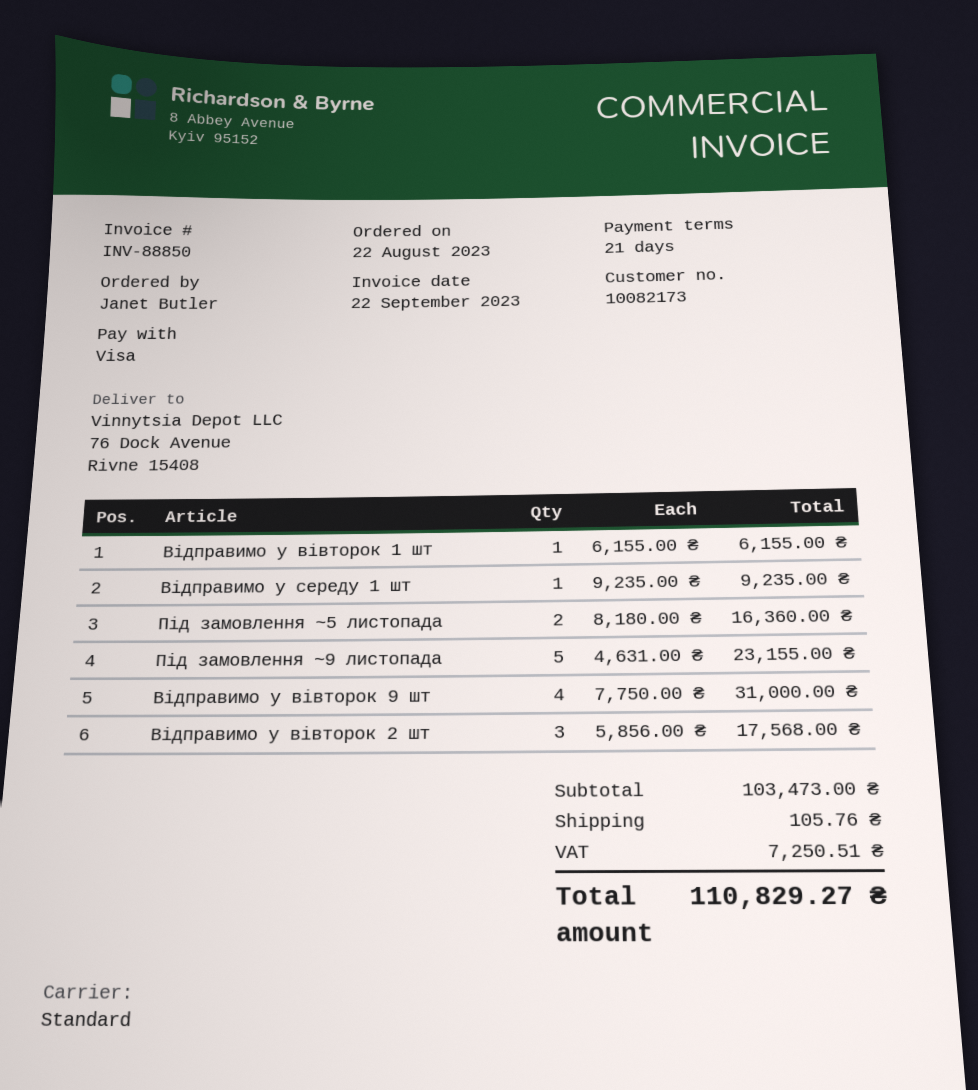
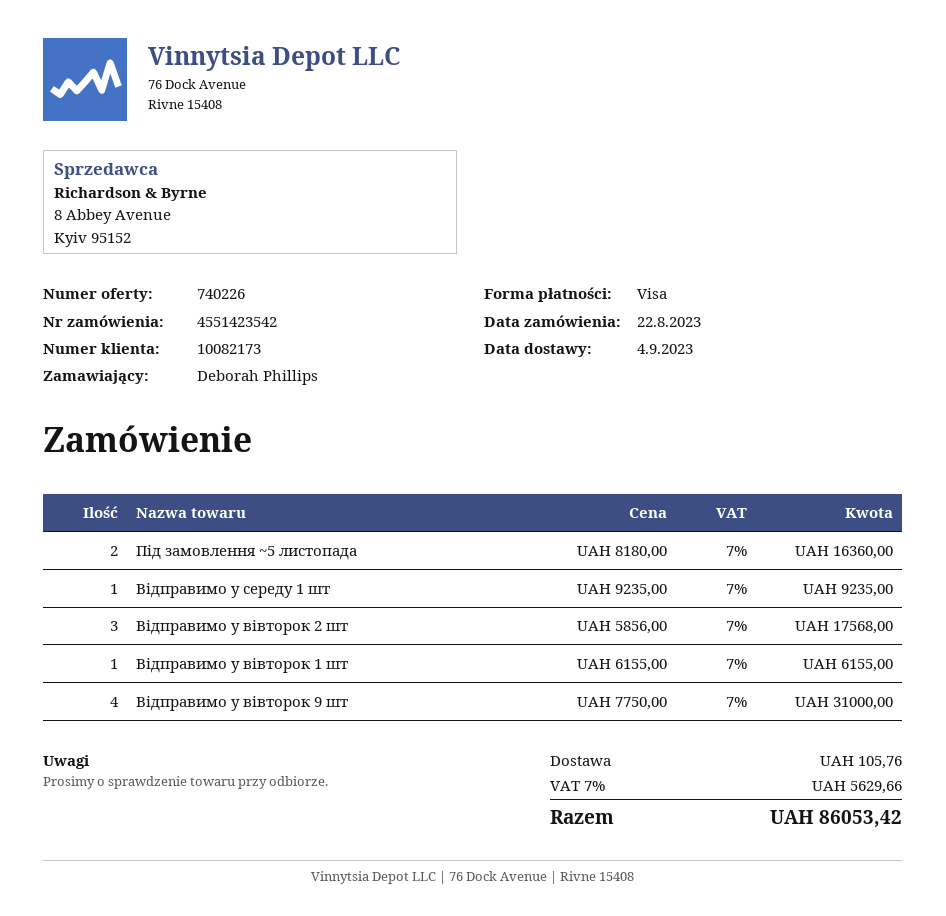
ordered by: Janet Butler -> Deborah Phillips
Під замовлення ~9 листопада: 5 x 4631.00 = 23155.00 -> none
tax: 7250.51 -> 5629.66
total: 110829.27 -> 86053.42

